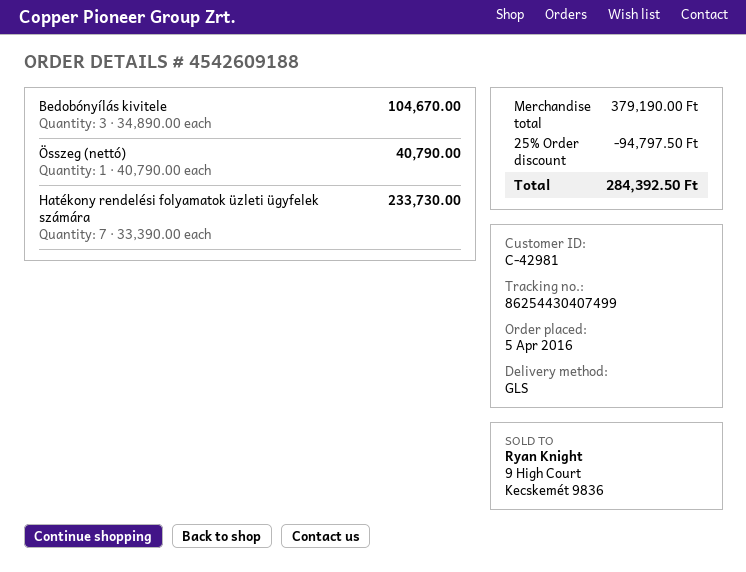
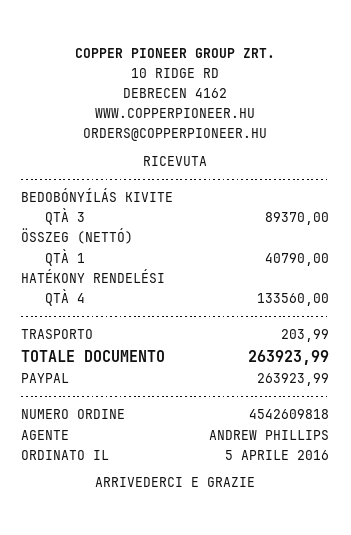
order number: 4542609188 -> 4542609818
Bedobónyílás kivitele: 3 for 104670.00 -> 3 for 89370.00
Hatékony rendelési folyamatok üzleti ügyfelek számára: 7 for 233730.00 -> 4 for 133560.00
discount: 25% = 94797.50 -> none
shipping: none -> 203.99
total: 284392.50 -> 263923.99

